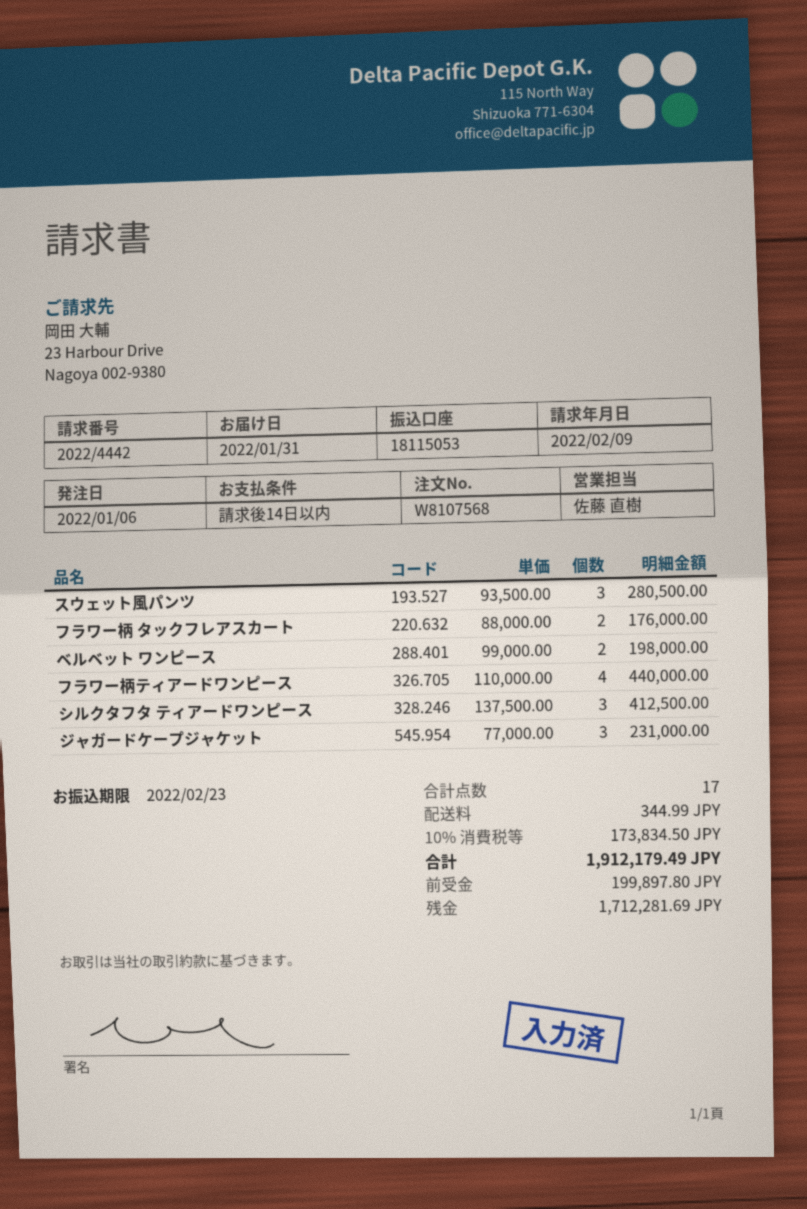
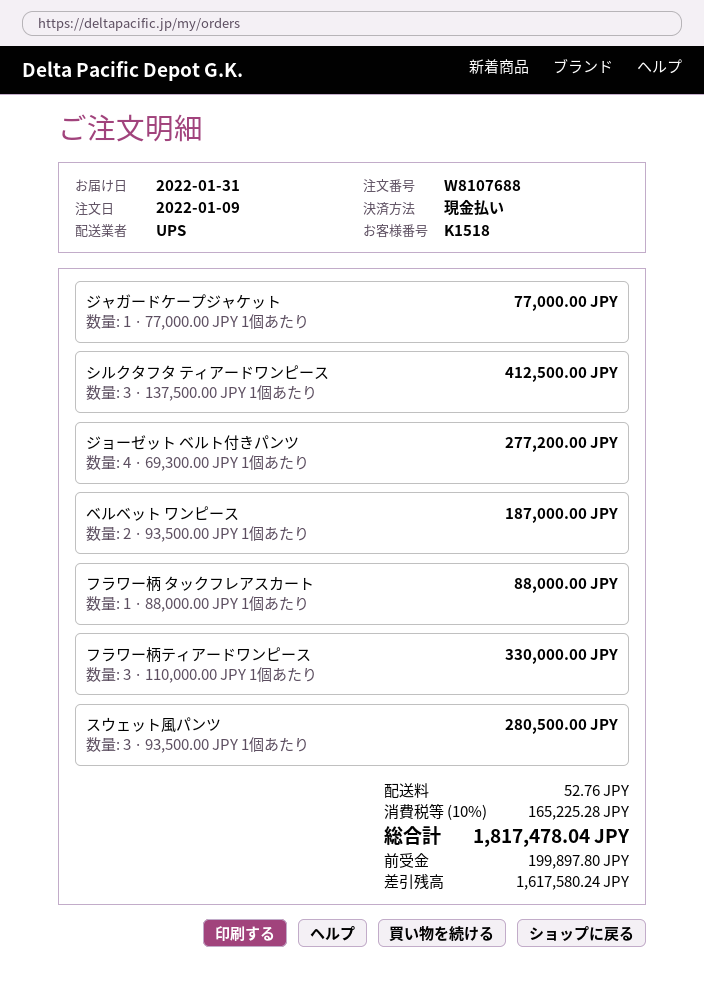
order number: W8107568 -> W8107688
order date: 2022-01-06 -> 2022-01-09
フラワー柄 タックフレアスカート: 2 x 88000.00 = 176000.00 -> 1 x 88000.00 = 88000.00
ベルベット ワンピース: 2 x 99000.00 = 198000.00 -> 2 x 93500.00 = 187000.00
フラワー柄ティアードワンピース: 4 x 110000.00 = 440000.00 -> 3 x 110000.00 = 330000.00
ジャガードケープジャケット: 3 x 77000.00 = 231000.00 -> 1 x 77000.00 = 77000.00
ジョーゼット ベルト付きパンツ: none -> 4 x 69300.00 = 277200.00
shipping: 344.99 -> 52.76
tax: 10% = 173834.50 -> 10% = 165225.28
total: 1912179.49 -> 1817478.04
balance: 1712281.69 -> 1617580.24

